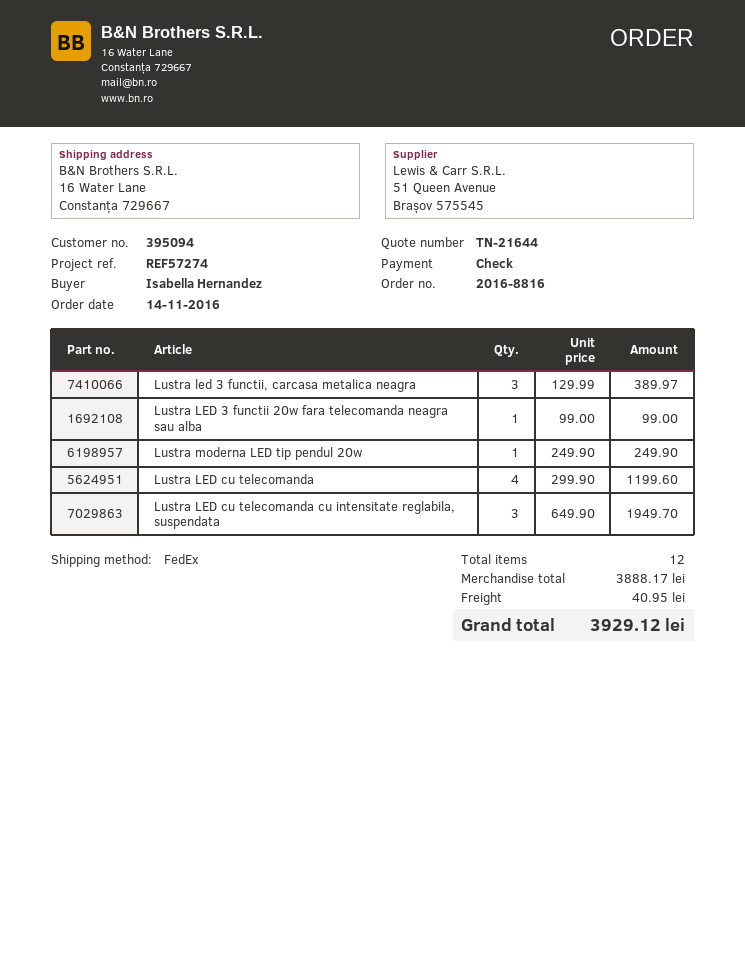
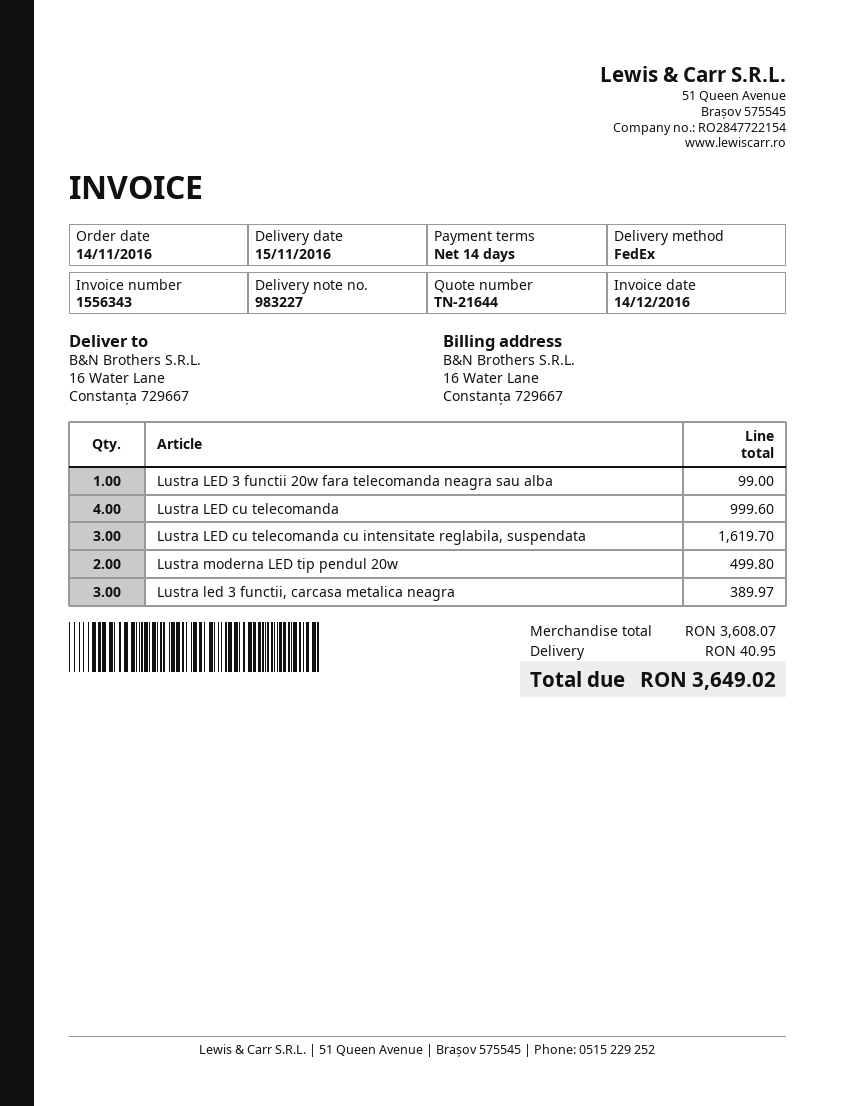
Lustra moderna LED tip pendul 20w: 1 for 249.90 -> 2 for 499.80
Lustra LED cu telecomanda: 4 for 1199.60 -> 4 for 999.60
Lustra LED cu telecomanda cu intensitate reglabila, suspendata: 3 for 1949.70 -> 3 for 1619.70
subtotal: 3888.17 -> 3608.07
total: 3929.12 -> 3649.02

